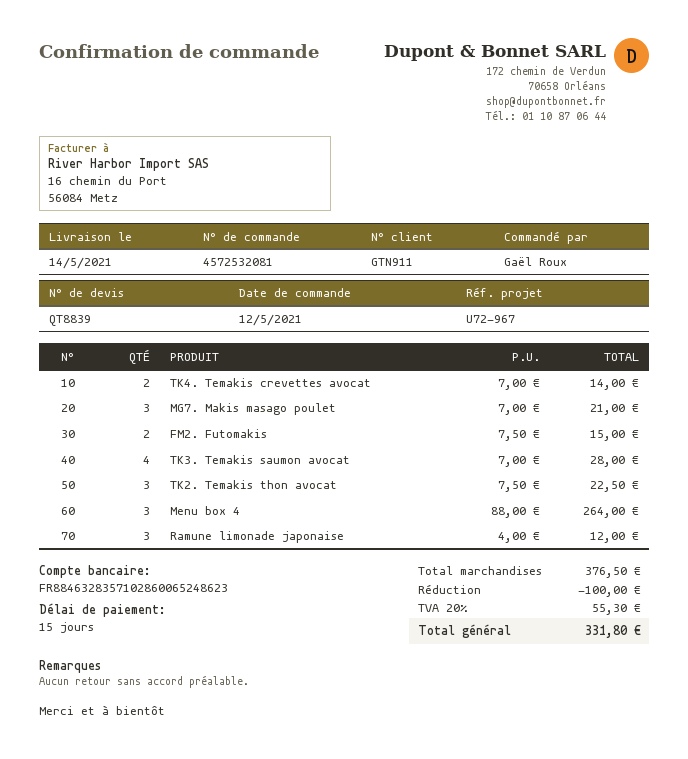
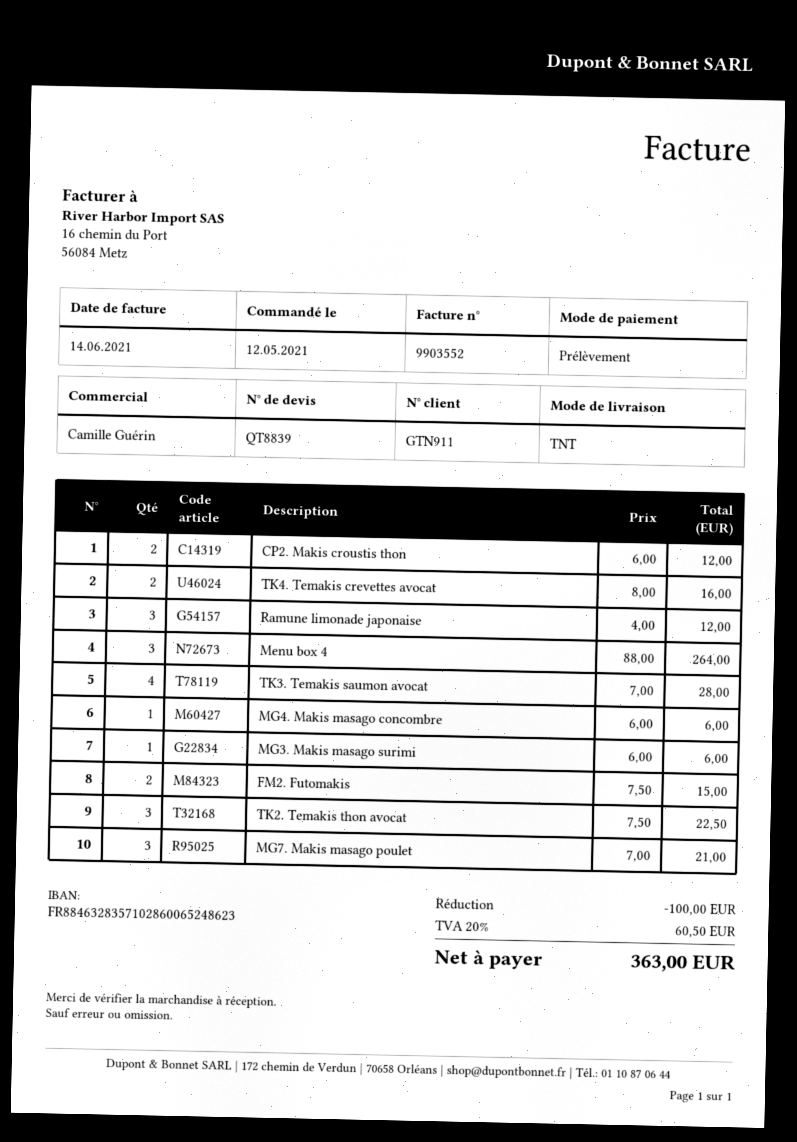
TK4. Temakis crevettes avocat: 2 x 7.00 = 14.00 -> 2 x 8.00 = 16.00
CP2. Makis croustis thon: none -> 2 x 6.00 = 12.00
MG4. Makis masago concombre: none -> 1 x 6.00 = 6.00
MG3. Makis masago surimi: none -> 1 x 6.00 = 6.00
tax: 20% = 55.30 -> 20% = 60.50
total: 331.80 -> 363.00

